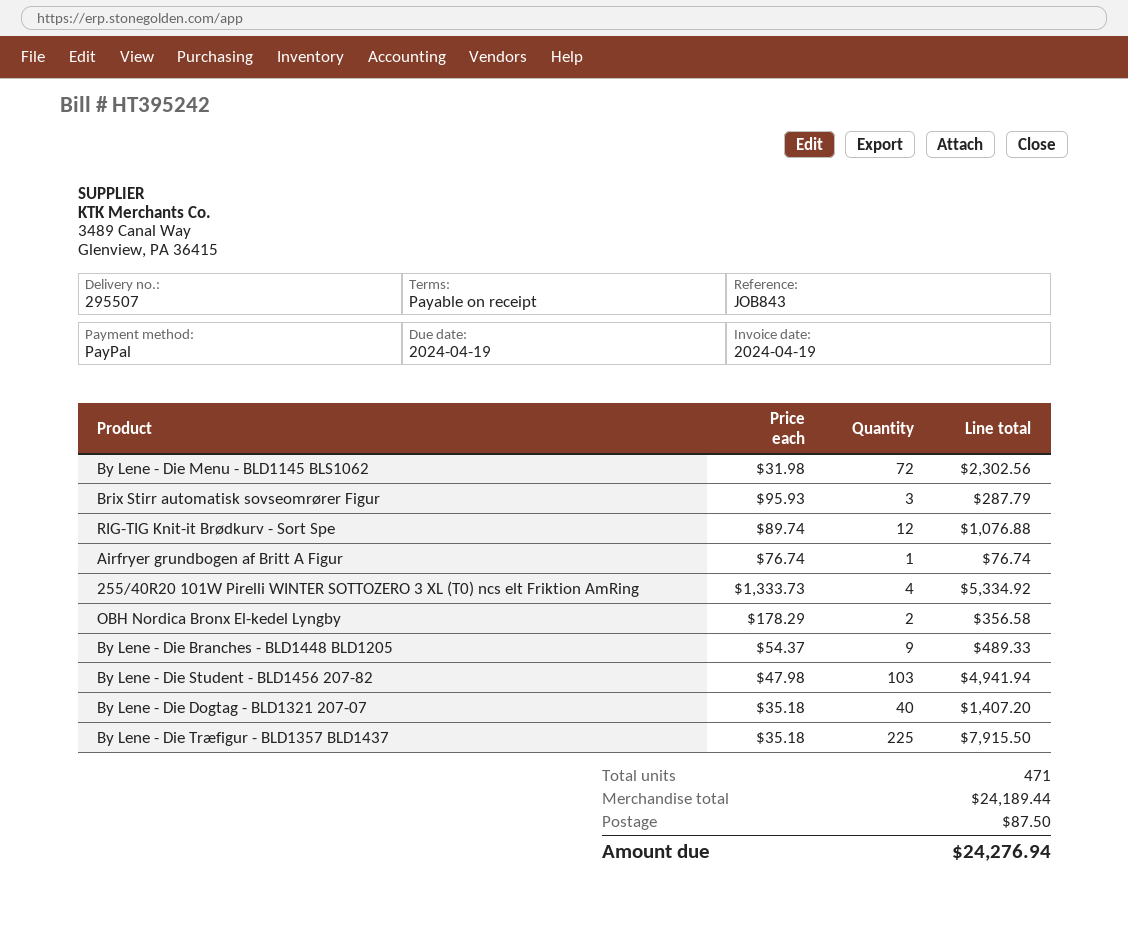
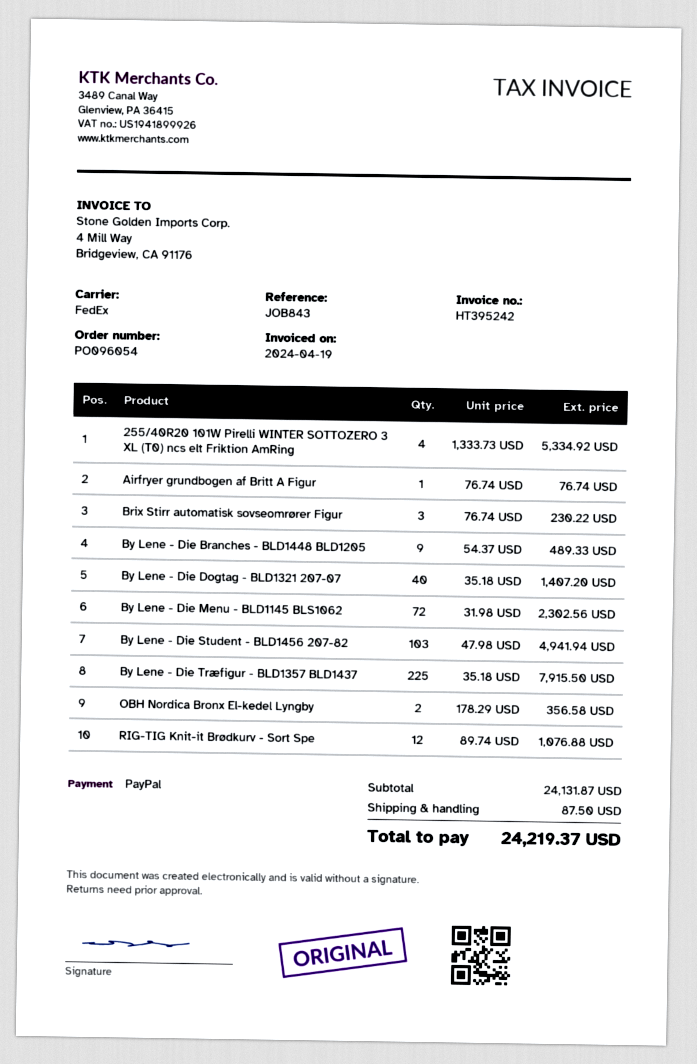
Brix Stirr automatisk sovseomrører Figur: 3 x 95.93 = 287.79 -> 3 x 76.74 = 230.22
subtotal: 24189.44 -> 24131.87
total: 24276.94 -> 24219.37

